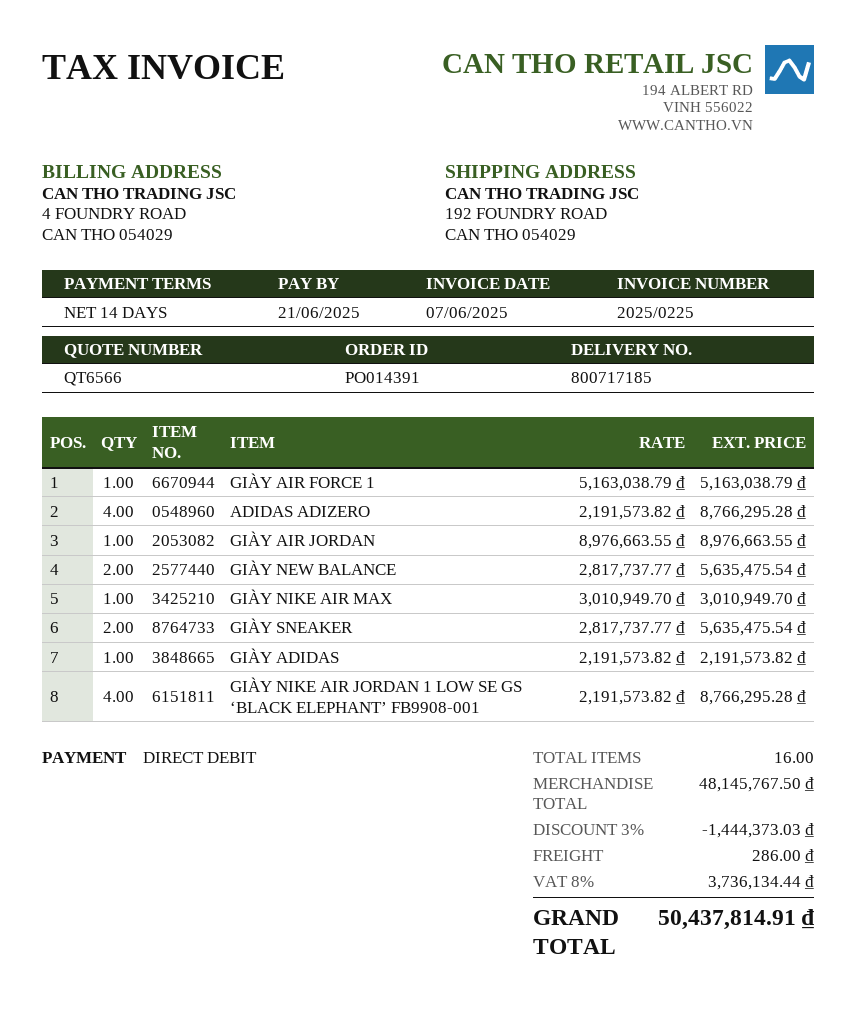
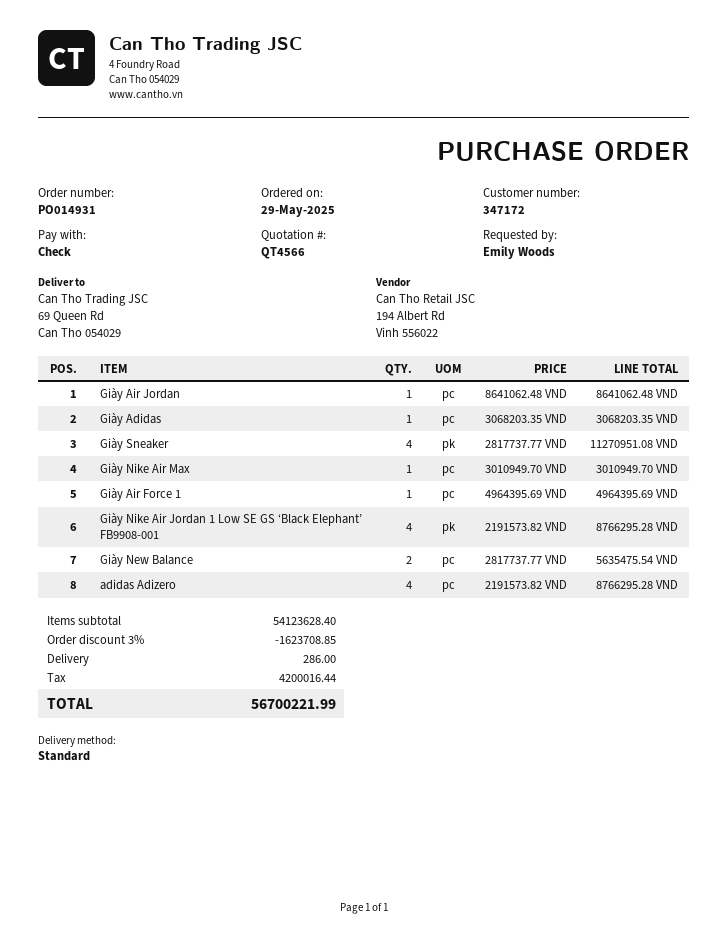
quote number: QT6566 -> QT4566
order number: PO014391 -> PO014931
payment method: direct debit -> cheque
ship to: 192 FOUNDRY ROAD, CAN THO 054029 -> 69 Queen Rd, Can Tho 054029
GIÀY AIR FORCE 1: 1 x 5163038.79 = 5163038.79 -> 1 x 4964395.69 = 4964395.69
GIÀY AIR JORDAN: 1 x 8976663.55 = 8976663.55 -> 1 x 8641062.48 = 8641062.48
GIÀY SNEAKER: 2 x 2817737.77 = 5635475.54 -> 4 x 2817737.77 = 11270951.08
GIÀY ADIDAS: 1 x 2191573.82 = 2191573.82 -> 1 x 3068203.35 = 3068203.35
subtotal: 48145767.50 -> 54123628.40
discount: 3% = 1444373.03 -> 3% = 1623708.85
tax: 3736134.44 -> 4200016.44
total: 50437814.91 -> 56700221.99

